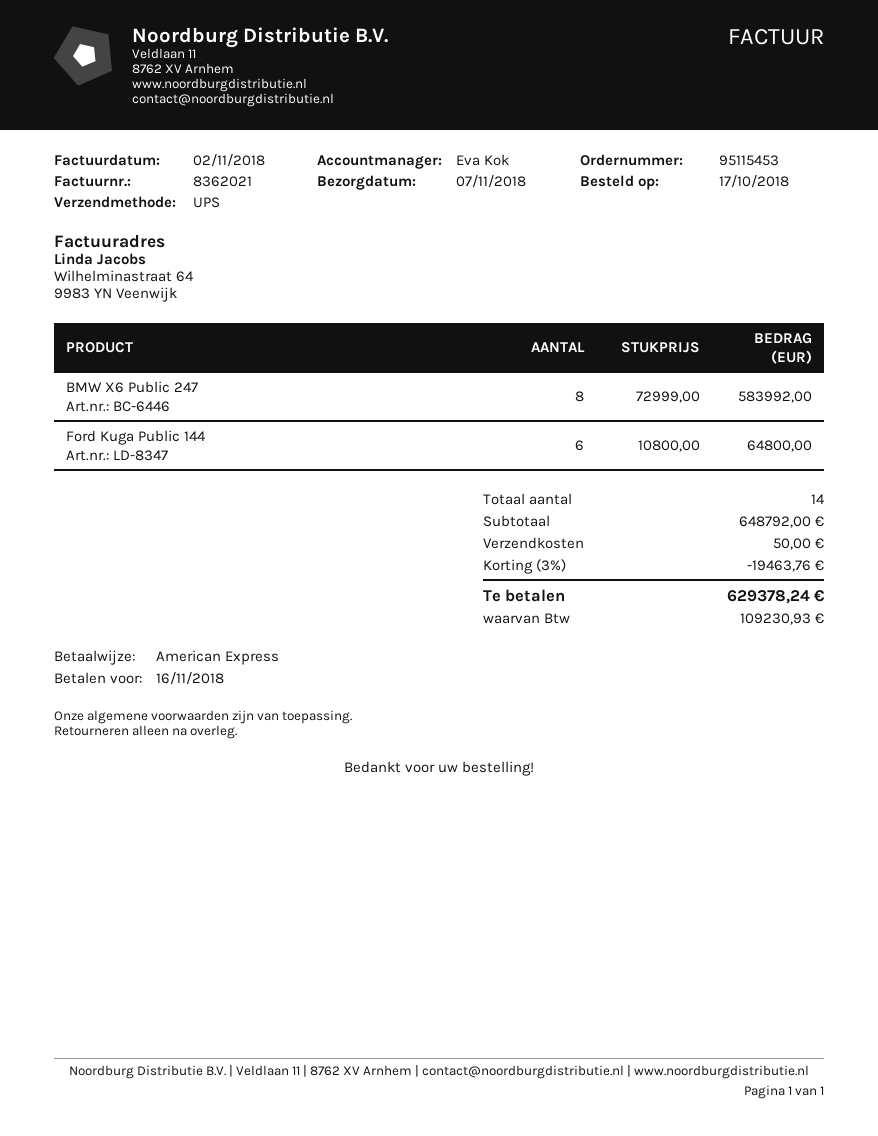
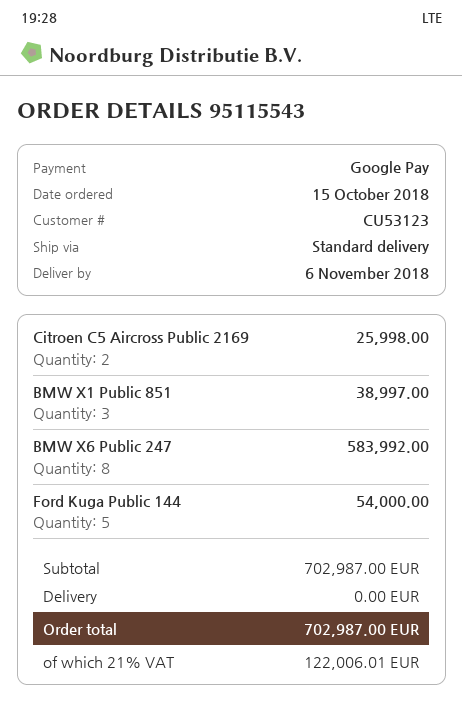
order number: 95115453 -> 95115543
order date: 2018-10-17 -> 2018-10-15
delivery date: 2018-11-07 -> 2018-11-06
payment method: American Express -> Google Pay
shipping method: UPS -> standard
Ford Kuga Public 144: 6 for 64800.00 -> 5 for 54000.00
Citroen C5 Aircross Public 2169: none -> 2 for 25998.00
BMW X1 Public 851: none -> 3 for 38997.00
subtotal: 648792.00 -> 702987.00
discount: 3% = 19463.76 -> none
shipping: 50.00 -> 0.00
tax: 109230.93 -> 122006.01
total: 629378.24 -> 702987.00

